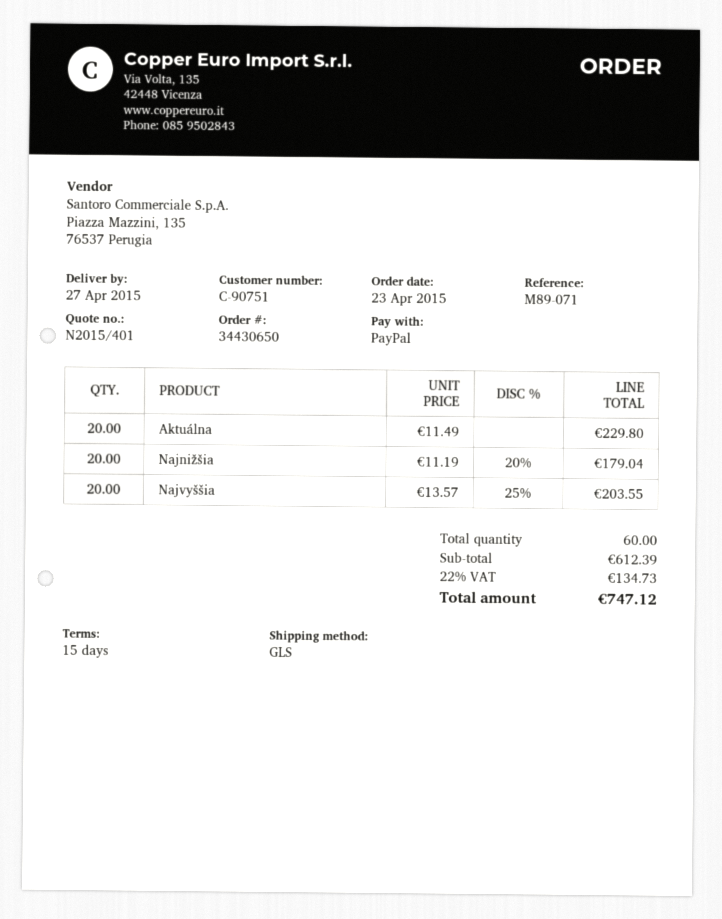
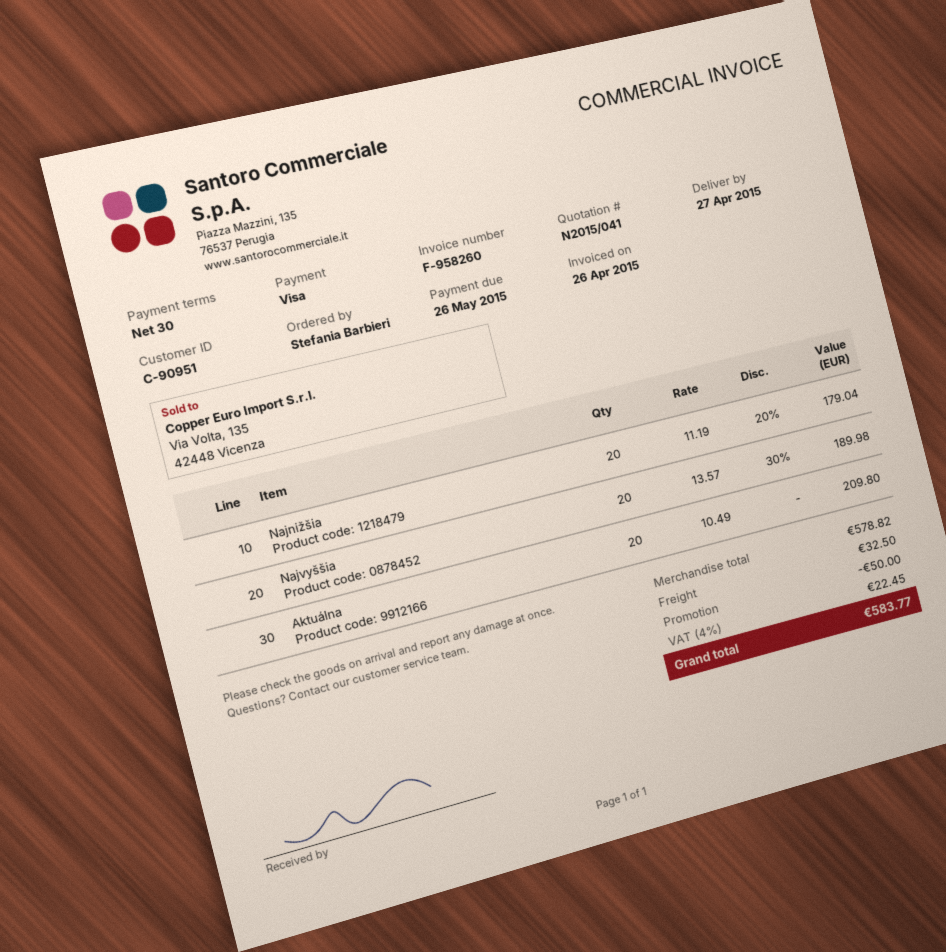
quote number: N2015/401 -> N2015/041
payment terms: 15 days -> 30 days
customer number: C-90751 -> C-90951
payment method: PayPal -> Visa
Aktuálna: 20 x 11.49 = 229.80 -> 20 x 10.49 = 209.80
Najvyššia: 20 x 13.57 - 25% = 203.55 -> 20 x 13.57 - 30% = 189.98
subtotal: 612.39 -> 578.82
discount: none -> 50.00
shipping: none -> 32.50
tax: 22% = 134.73 -> 4% = 22.45
total: 747.12 -> 583.77

